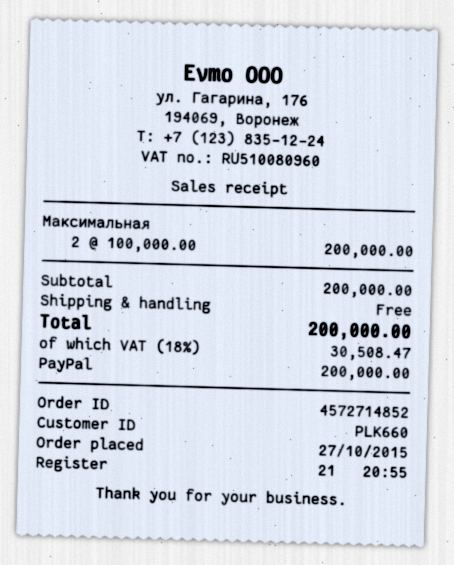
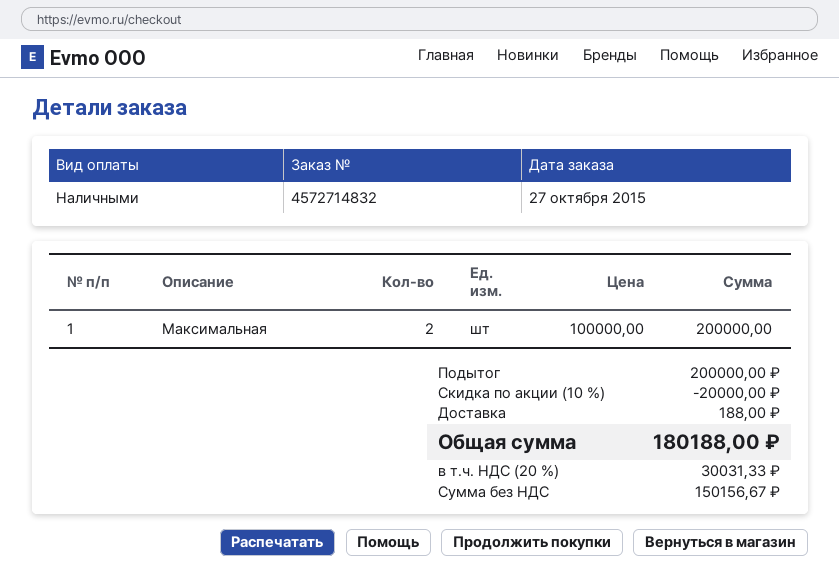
order number: 4572714852 -> 4572714832
payment method: PayPal -> cash
discount: none -> 10% = 20000.00
shipping: 0.00 -> 188.00
tax: 18% = 30508.47 -> 20% = 30031.33
total: 200000.00 -> 180188.00

